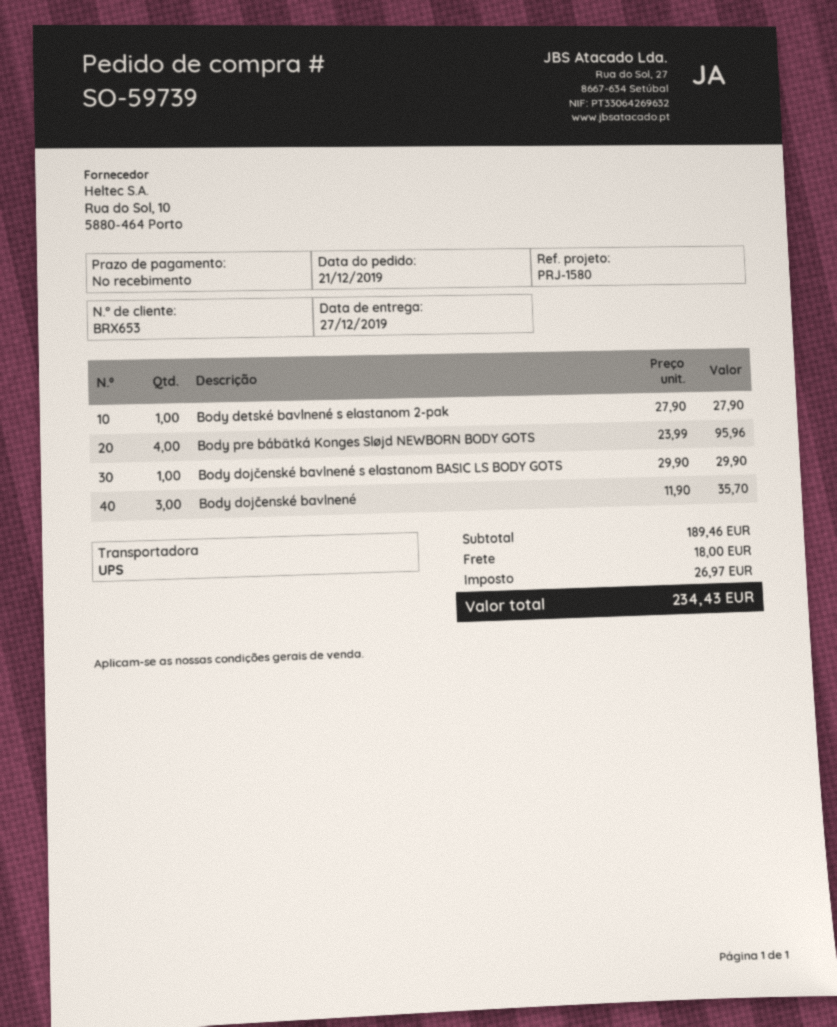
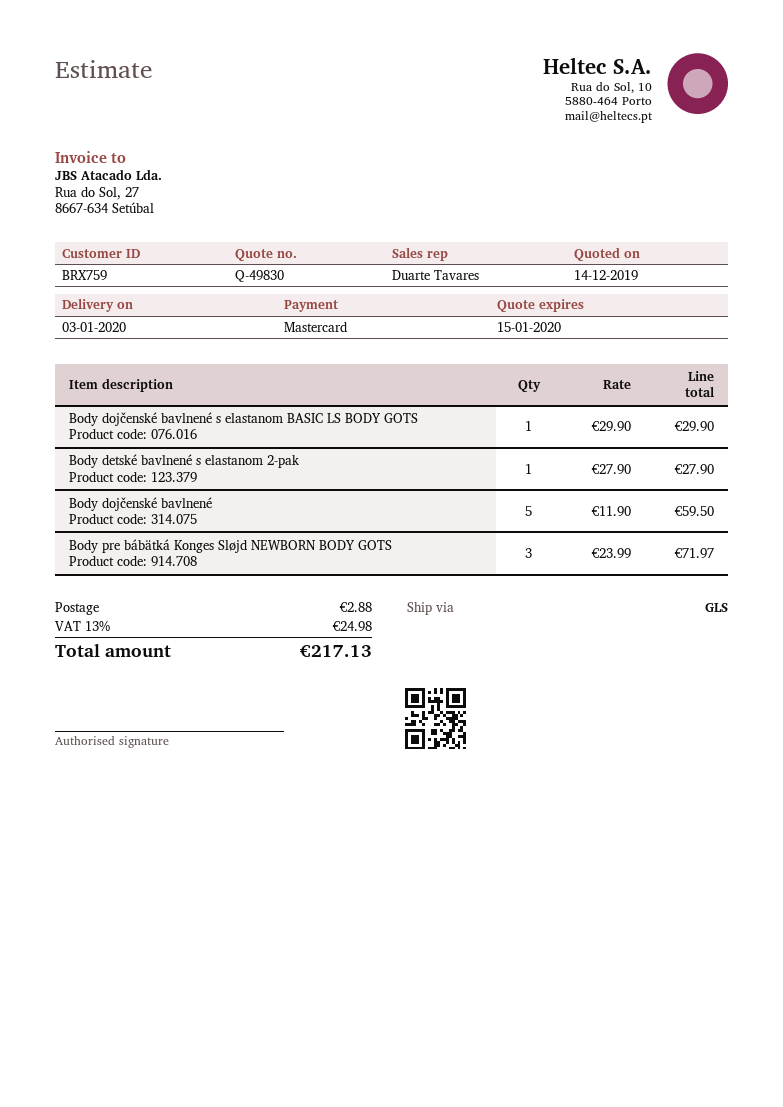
delivery date: 2019-12-27 -> 2020-01-03
customer number: BRX653 -> BRX759
shipping method: UPS -> GLS
Body pre bábätká Konges Sløjd NEWBORN BODY GOTS: 4 x 23.99 = 95.96 -> 3 x 23.99 = 71.97
Body dojčenské bavlnené: 3 x 11.90 = 35.70 -> 5 x 11.90 = 59.50
shipping: 18.00 -> 2.88
tax: 26.97 -> 24.98
total: 234.43 -> 217.13

